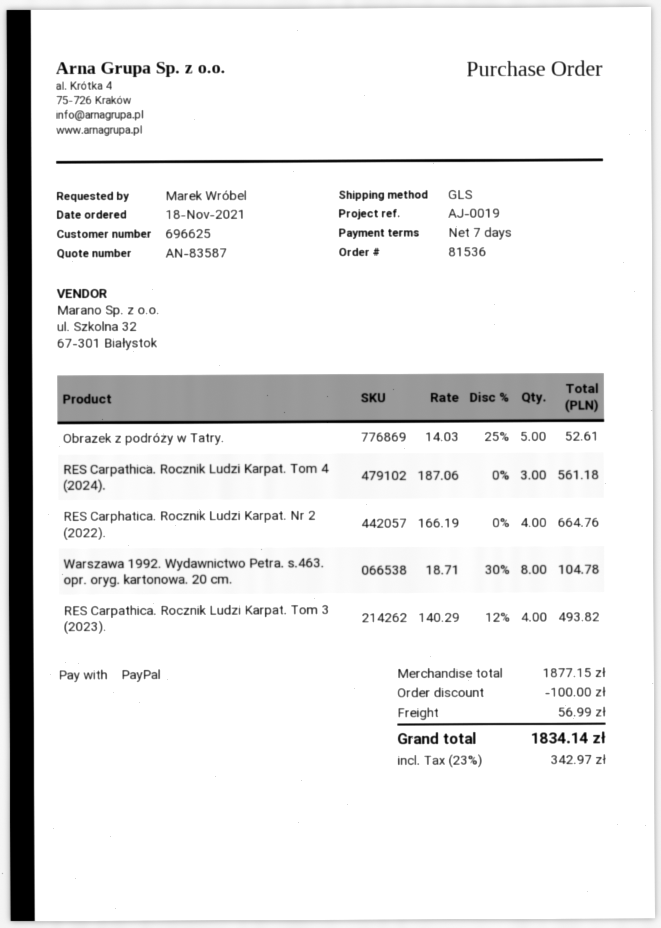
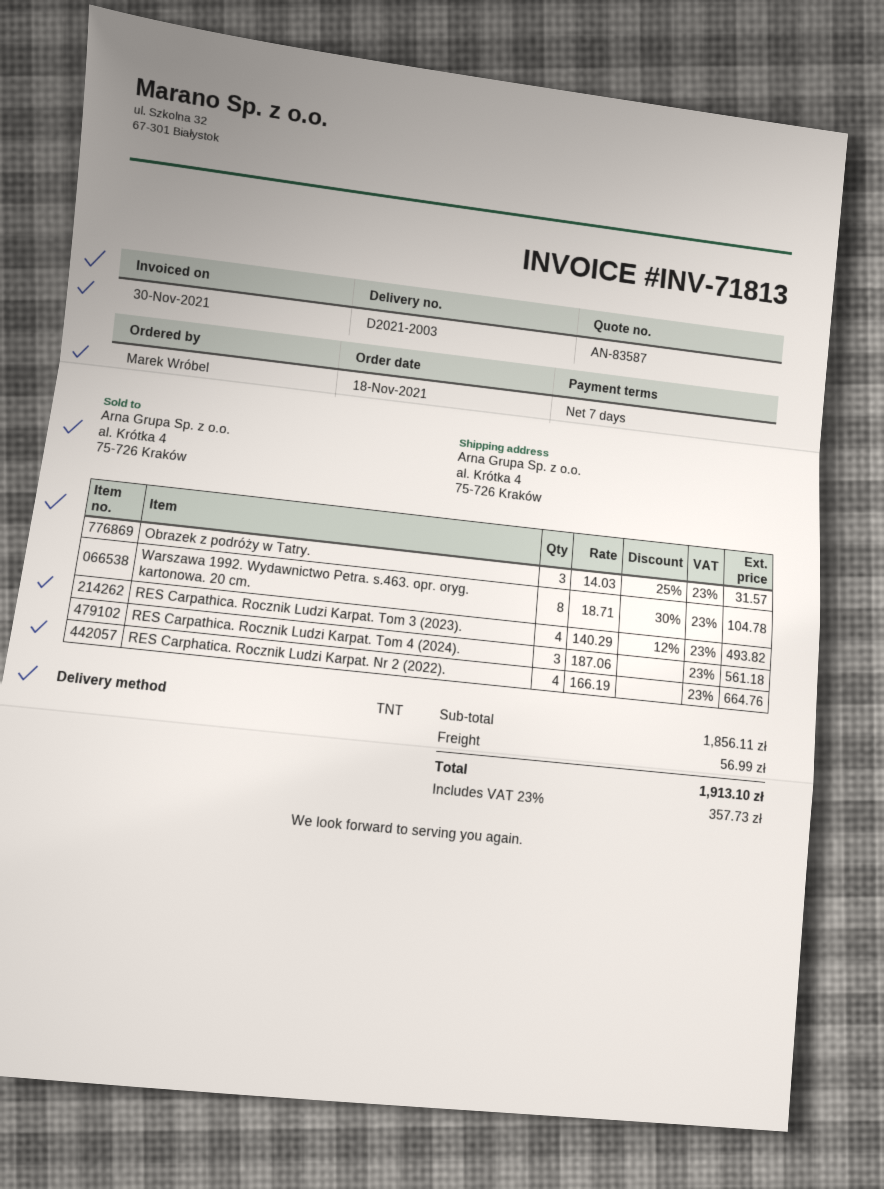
shipping method: GLS -> TNT
Obrazek z podróży w Tatry.: 5 x 14.03 - 25% = 52.61 -> 3 x 14.03 - 25% = 31.57
subtotal: 1877.15 -> 1856.11
discount: 100.00 -> none
tax: 23% = 342.97 -> 23% = 357.73
total: 1834.14 -> 1913.10

